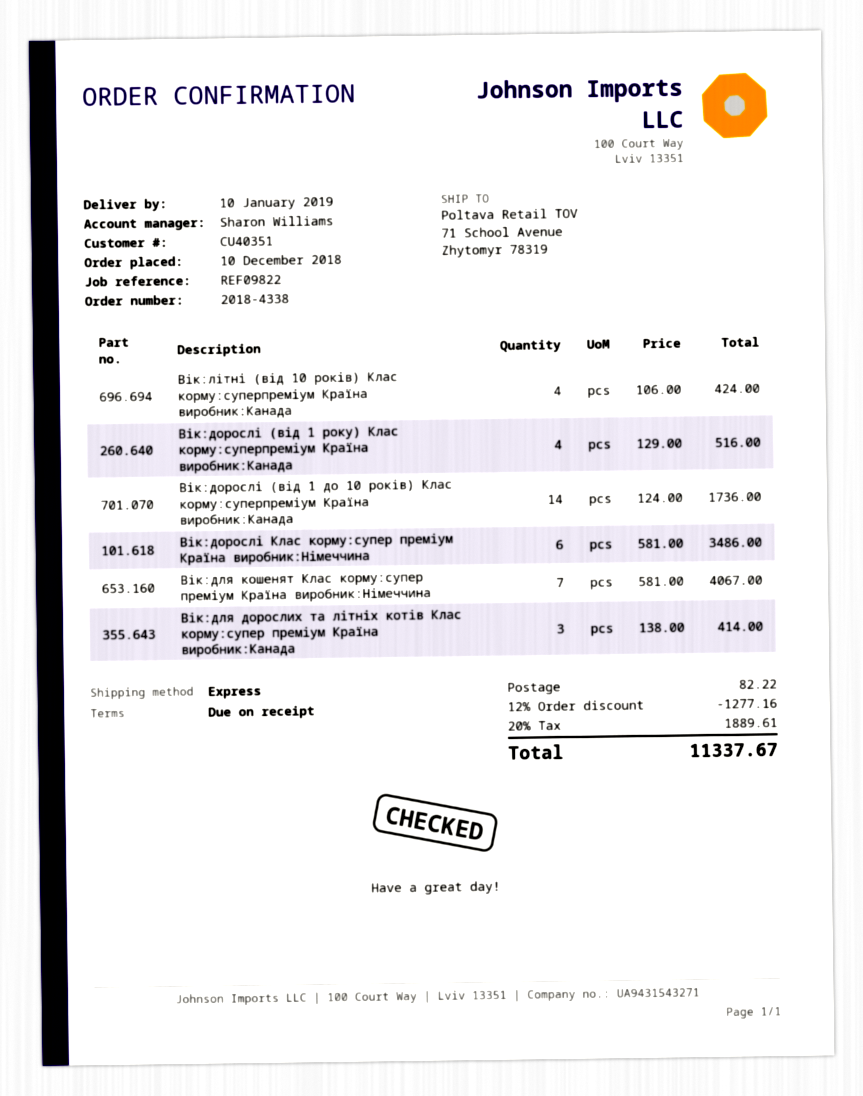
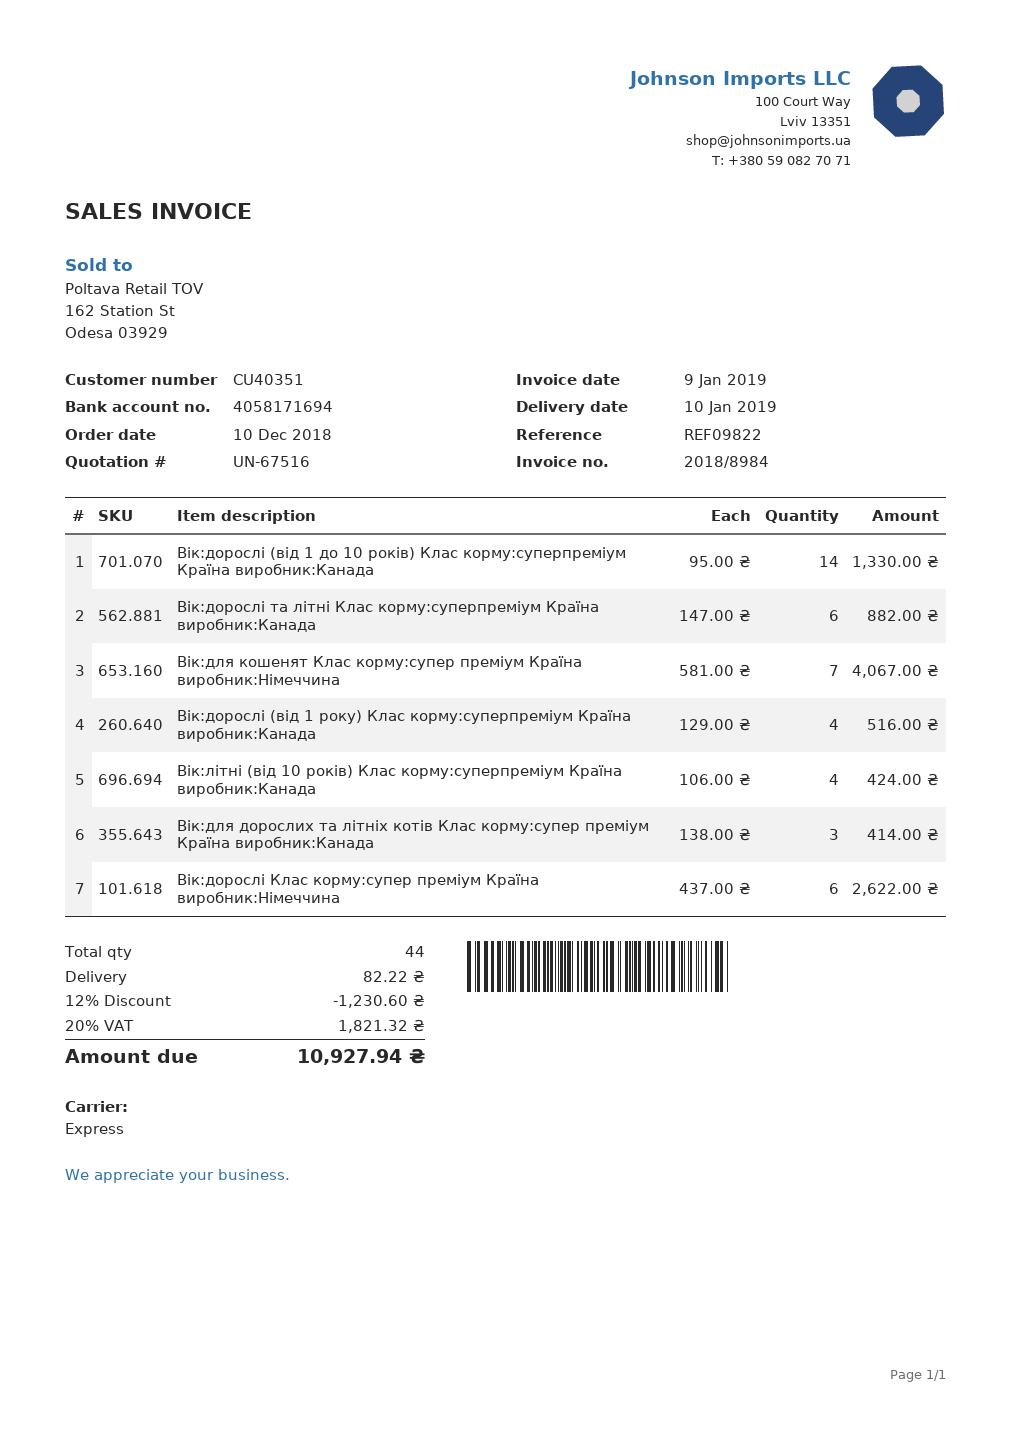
Вік:дорослі (від 1 до 10 років) Клас корму:суперпреміум Країна виробник:Канада: 14 x 124.00 = 1736.00 -> 14 x 95.00 = 1330.00
Вік:дорослі Клас корму:супер преміум Країна виробник:Німеччина: 6 x 581.00 = 3486.00 -> 6 x 437.00 = 2622.00
Вік:дорослі та літні Клас корму:суперпреміум Країна виробник:Канада: none -> 6 x 147.00 = 882.00
discount: 12% = 1277.16 -> 12% = 1230.60
tax: 20% = 1889.61 -> 20% = 1821.32
total: 11337.67 -> 10927.94

